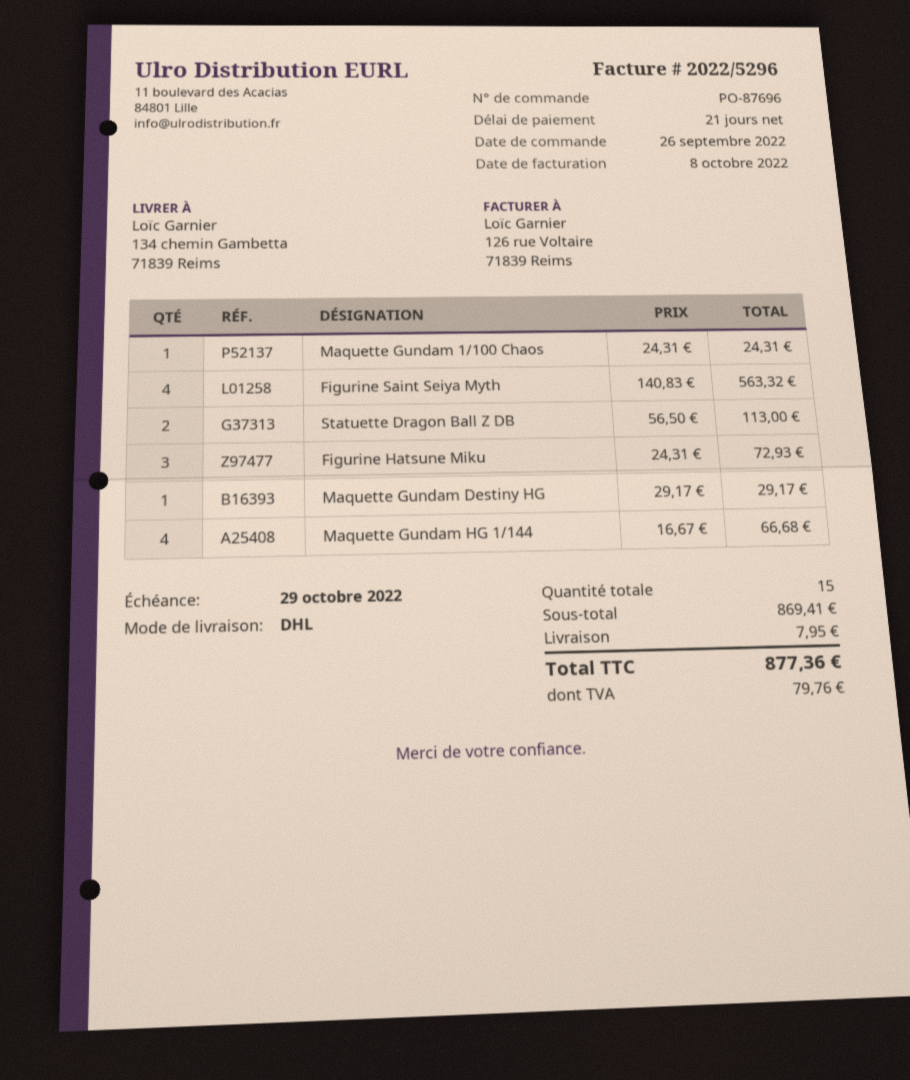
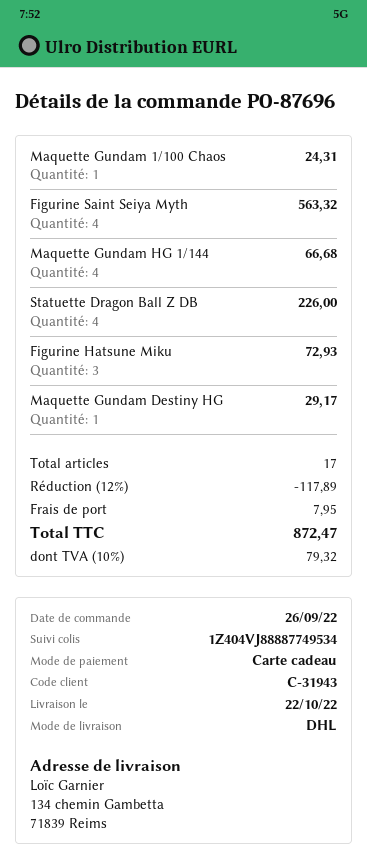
Statuette Dragon Ball Z DB: 2 for 113.00 -> 4 for 226.00
total quantity: 15 -> 17
discount: none -> 12% = 117.89
tax: 79.76 -> 79.32
total: 877.36 -> 872.47

